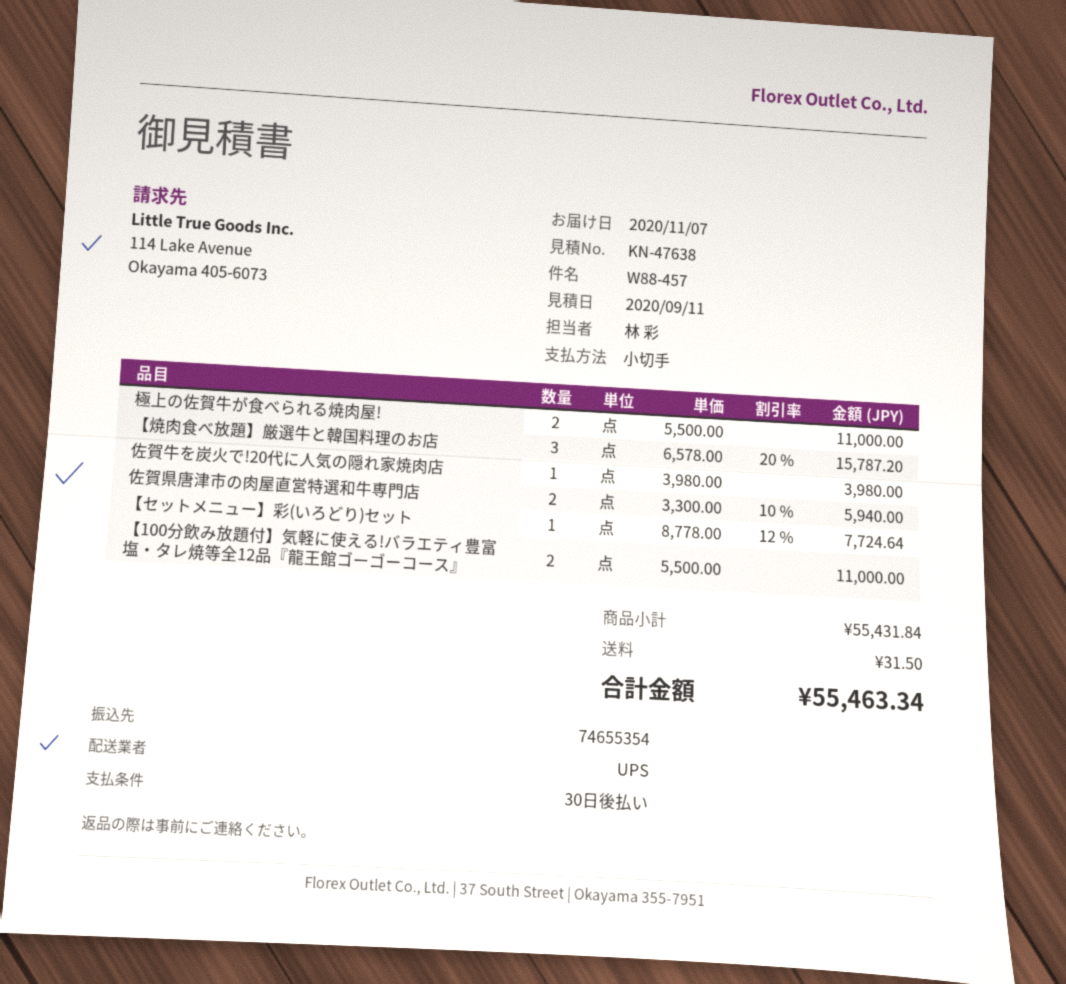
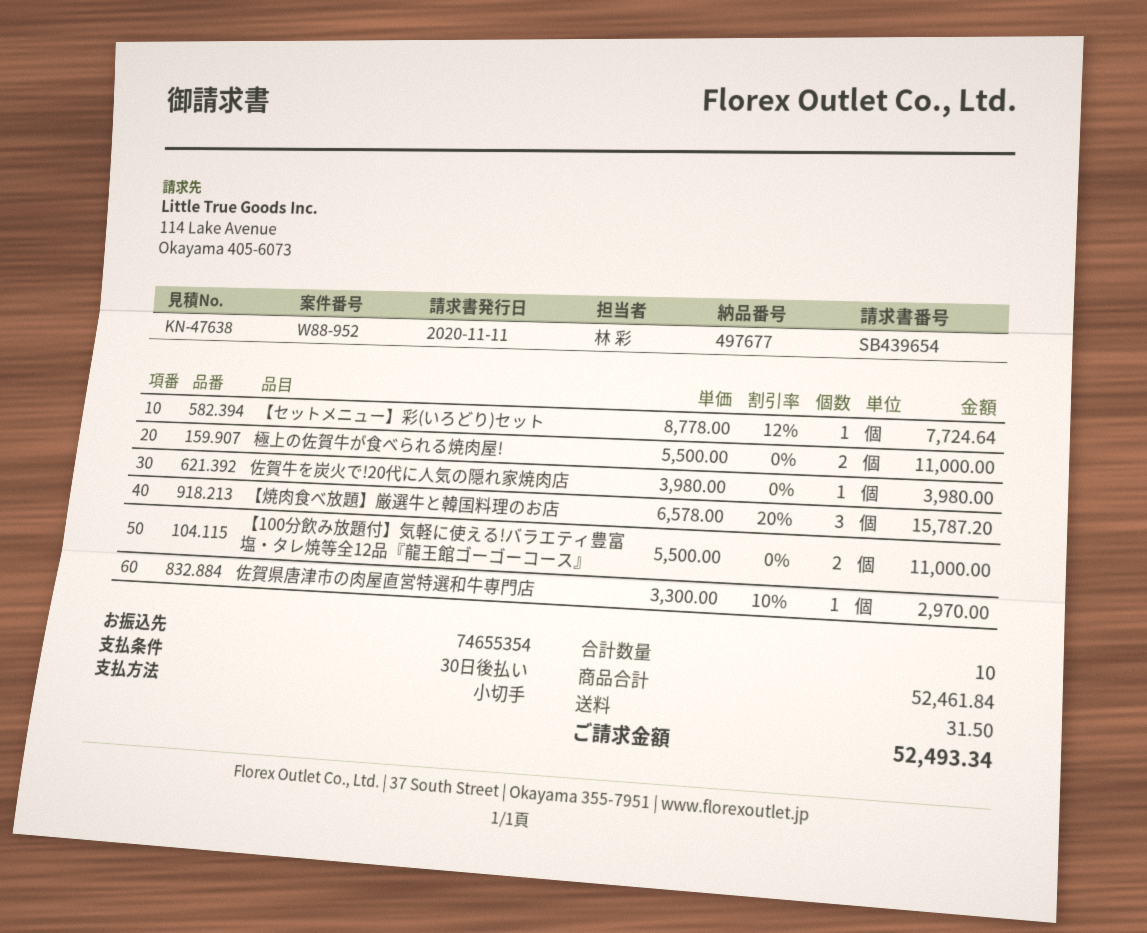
reference: W88-457 -> W88-952
佐賀県唐津市の肉屋直営特選和牛専門店: 2 x 3300.00 - 10% = 5940.00 -> 1 x 3300.00 - 10% = 2970.00
subtotal: 55431.84 -> 52461.84
total: 55463.34 -> 52493.34

